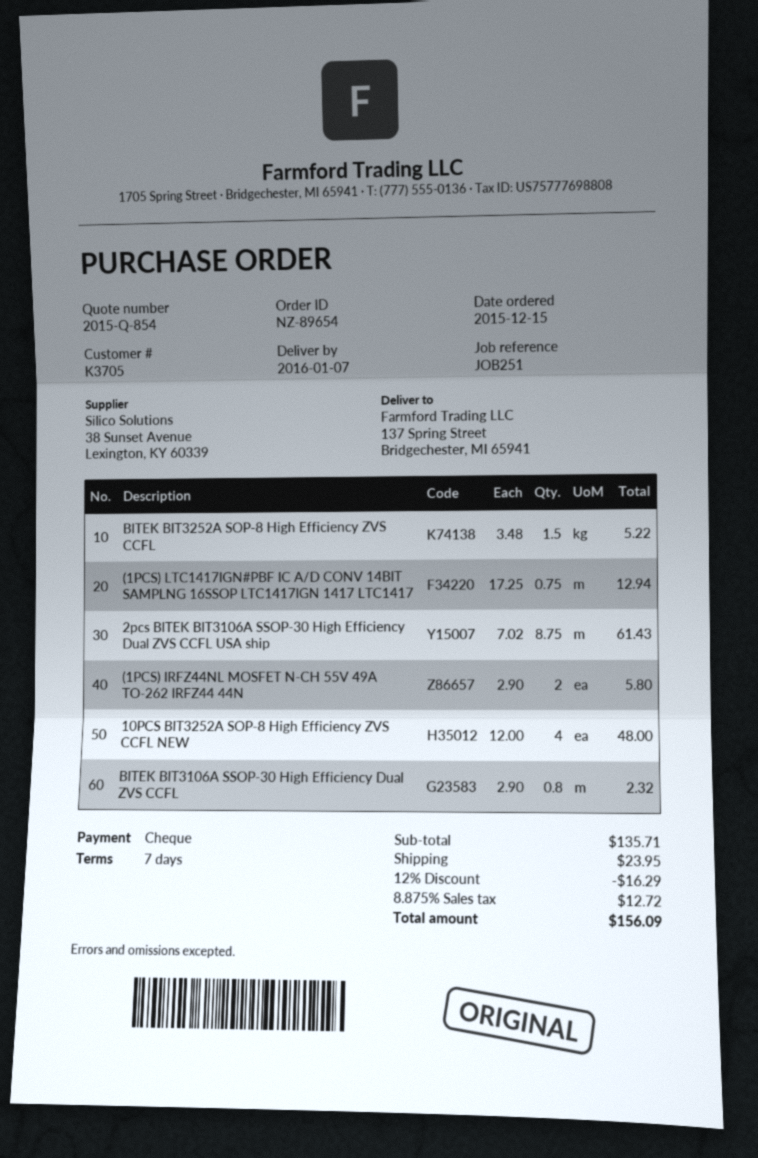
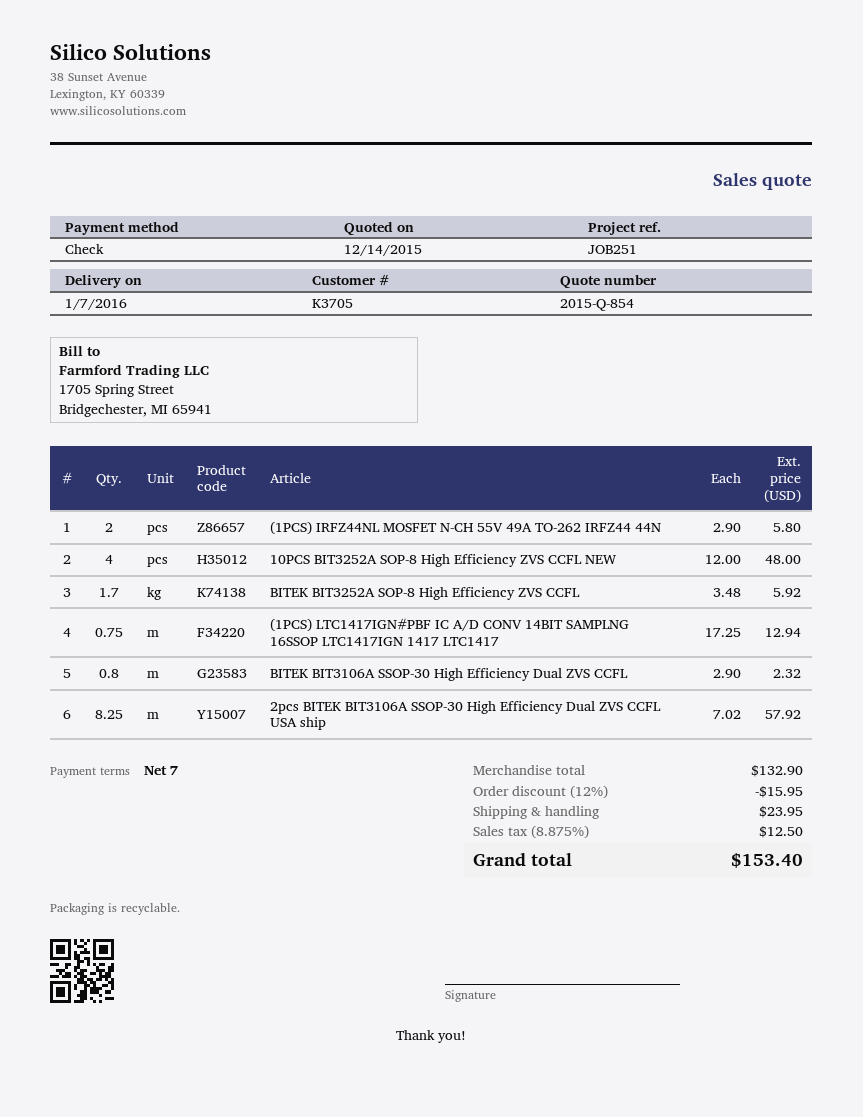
BITEK BIT3252A SOP-8 High Efficiency ZVS CCFL: 1.5 x 3.48 = 5.22 -> 1.7 x 3.48 = 5.92
2pcs BITEK BIT3106A SSOP-30 High Efficiency Dual ZVS CCFL USA ship: 8.75 x 7.02 = 61.43 -> 8.25 x 7.02 = 57.92
subtotal: 135.71 -> 132.90
discount: 12% = 16.29 -> 12% = 15.95
tax: 8.875% = 12.72 -> 8.875% = 12.50
total: 156.09 -> 153.40

